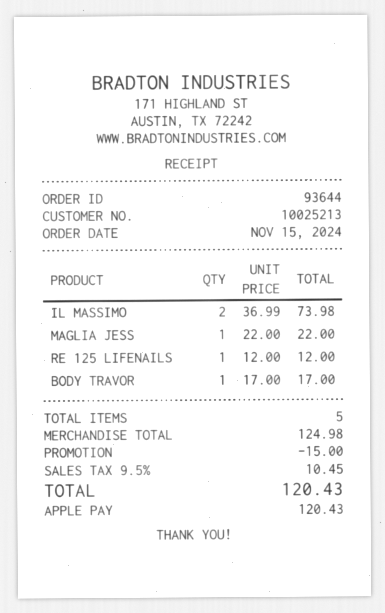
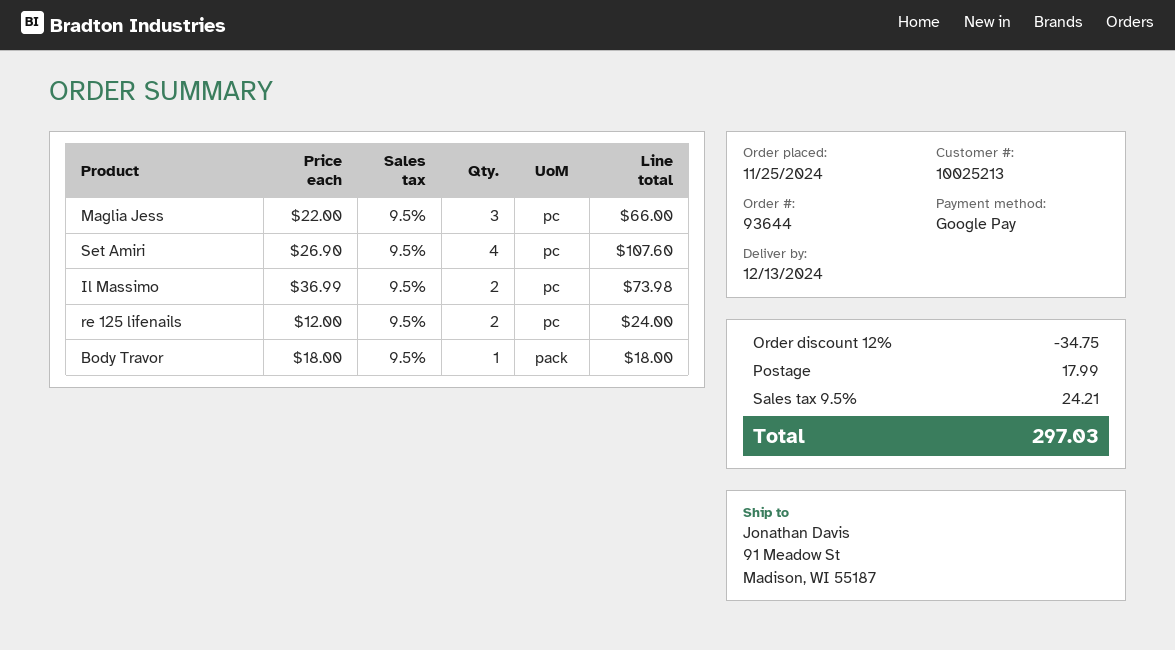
order date: 2024-11-15 -> 2024-11-25
payment method: Apple Pay -> Google Pay
MAGLIA JESS: 1 x 22.00 = 22.00 -> 3 x 22.00 = 66.00
RE 125 LIFENAILS: 1 x 12.00 = 12.00 -> 2 x 12.00 = 24.00
BODY TRAVOR: 1 x 17.00 = 17.00 -> 1 x 18.00 = 18.00
Set Amiri: none -> 4 x 26.90 = 107.60
discount: 15.00 -> 34.75
shipping: none -> 17.99
tax: 9.5% = 10.45 -> 9.5% = 24.21
total: 120.43 -> 297.03

